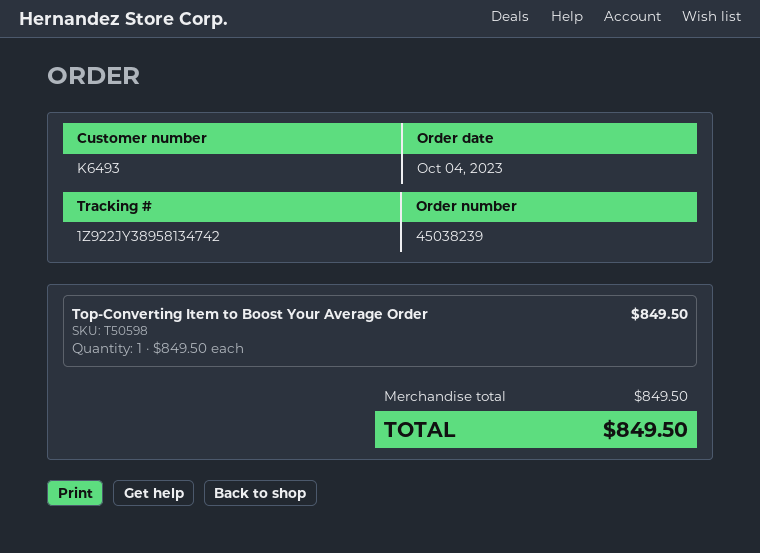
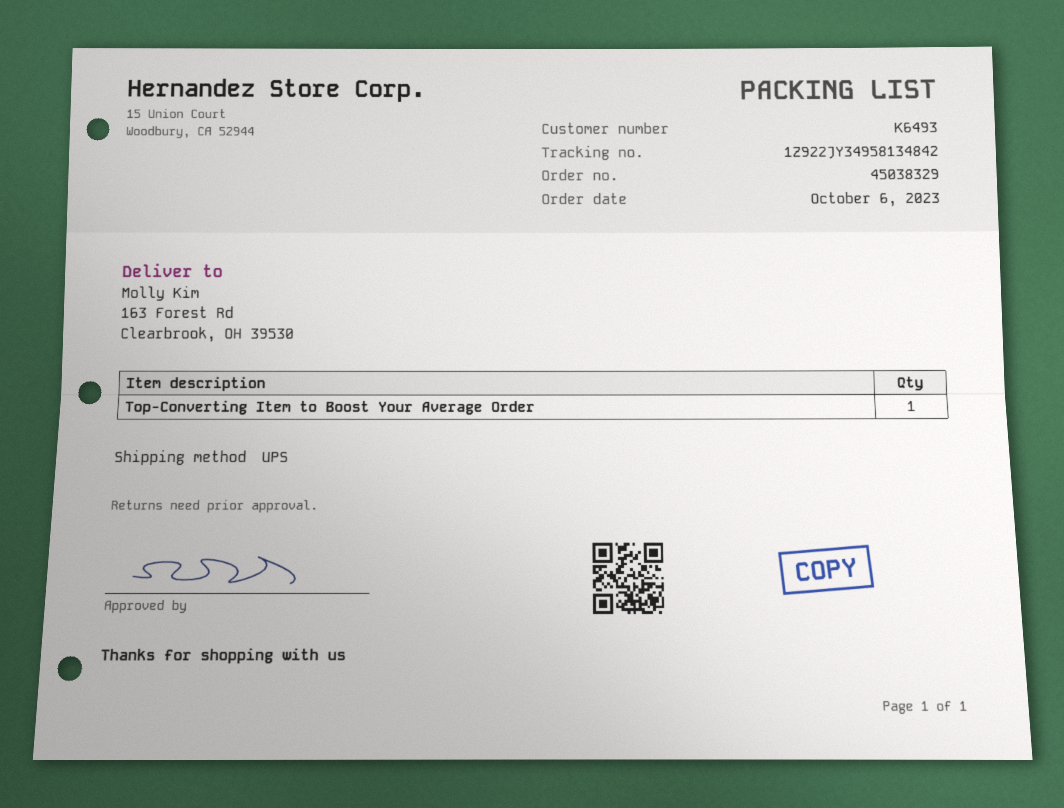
order number: 45038239 -> 45038329
order date: 2023-10-04 -> 2023-10-06
tracking number: 1Z922JY38958134742 -> 1Z922JY34958134842

